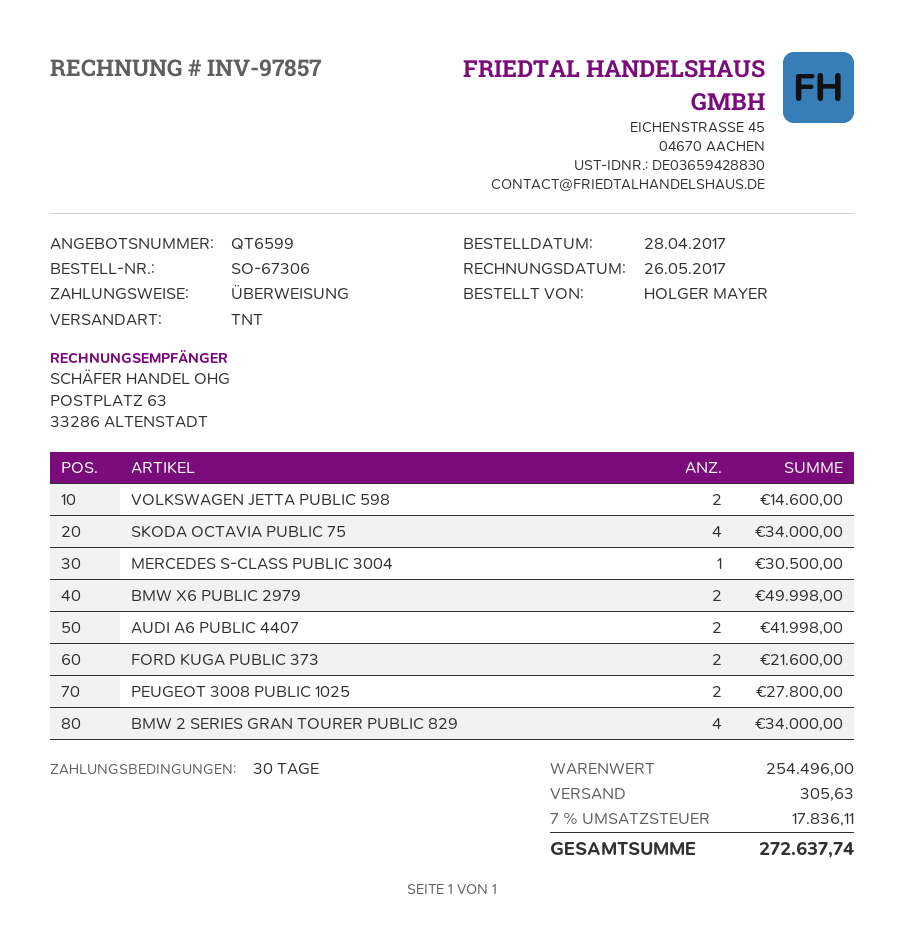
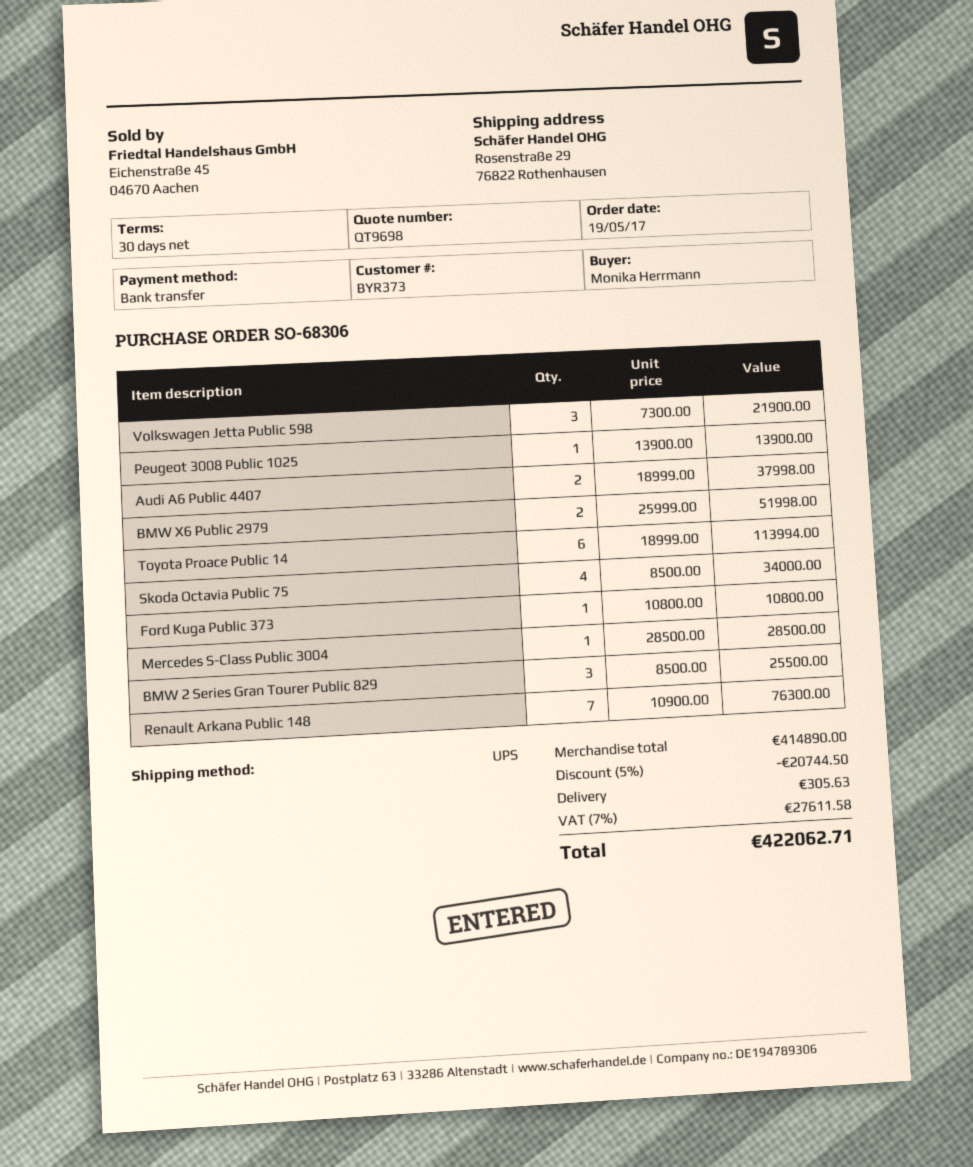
quote number: QT6599 -> QT9698
order number: SO-67306 -> SO-68306
order date: 2017-04-28 -> 2017-05-19
ordered by: HOLGER MAYER -> Monika Herrmann
shipping method: TNT -> UPS
VOLKSWAGEN JETTA PUBLIC 598: 2 for 14600.00 -> 3 for 21900.00
MERCEDES S-CLASS PUBLIC 3004: 1 for 30500.00 -> 1 for 28500.00
BMW X6 PUBLIC 2979: 2 for 49998.00 -> 2 for 51998.00
AUDI A6 PUBLIC 4407: 2 for 41998.00 -> 2 for 37998.00
FORD KUGA PUBLIC 373: 2 for 21600.00 -> 1 for 10800.00
PEUGEOT 3008 PUBLIC 1025: 2 for 27800.00 -> 1 for 13900.00
BMW 2 SERIES GRAN TOURER PUBLIC 829: 4 for 34000.00 -> 3 for 25500.00
Toyota Proace Public 14: none -> 6 for 113994.00
Renault Arkana Public 148: none -> 7 for 76300.00
subtotal: 254496.00 -> 414890.00
discount: none -> 5% = 20744.50
tax: 7% = 17836.11 -> 7% = 27611.58
total: 272637.74 -> 422062.71

